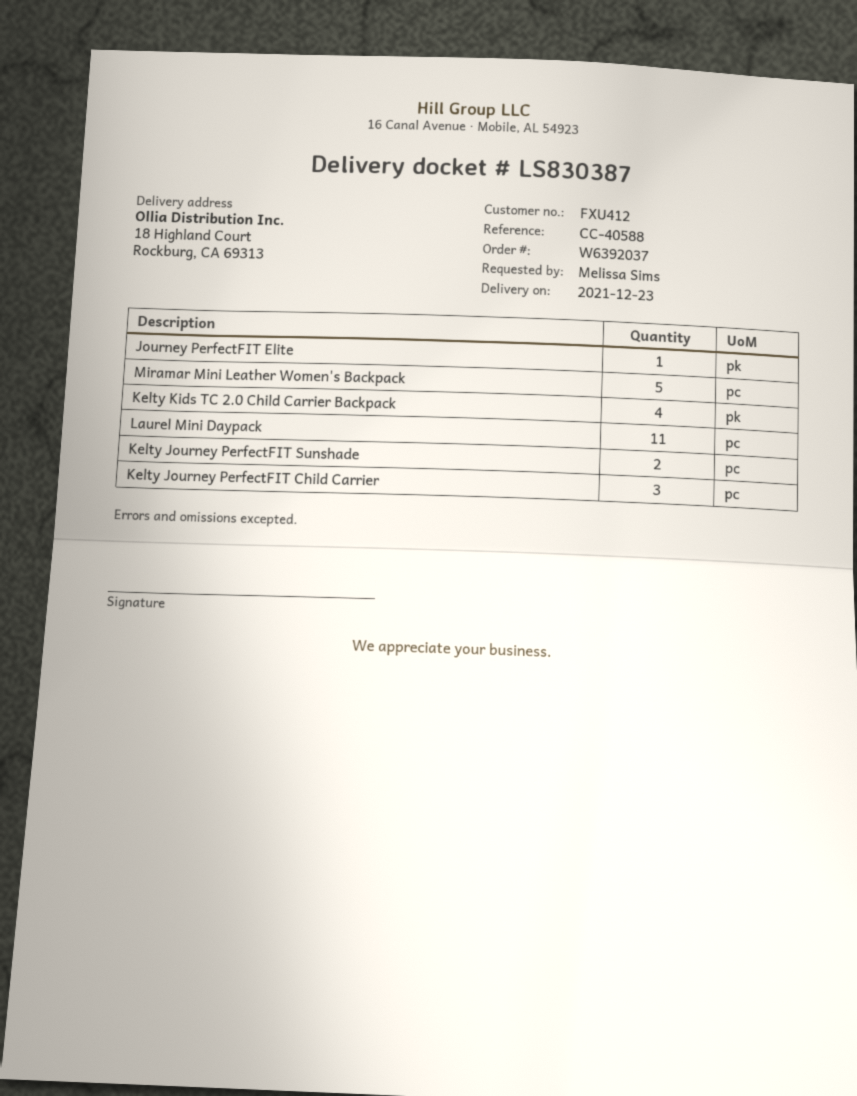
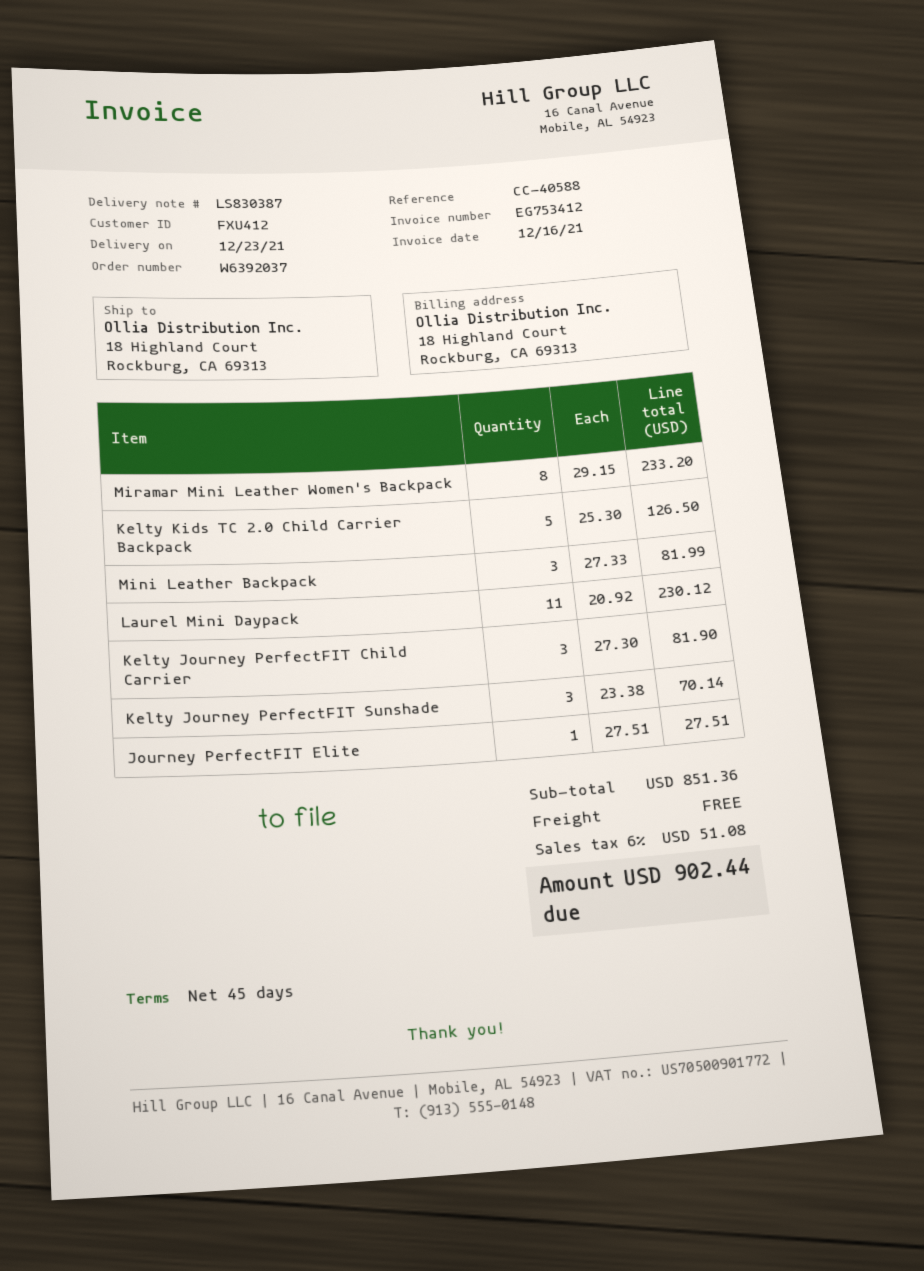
Miramar Mini Leather Women's Backpack: 5 -> 8
Kelty Kids TC 2.0 Child Carrier Backpack: 4 -> 5
Kelty Journey PerfectFIT Sunshade: 2 -> 3
Mini Leather Backpack: none -> 3

